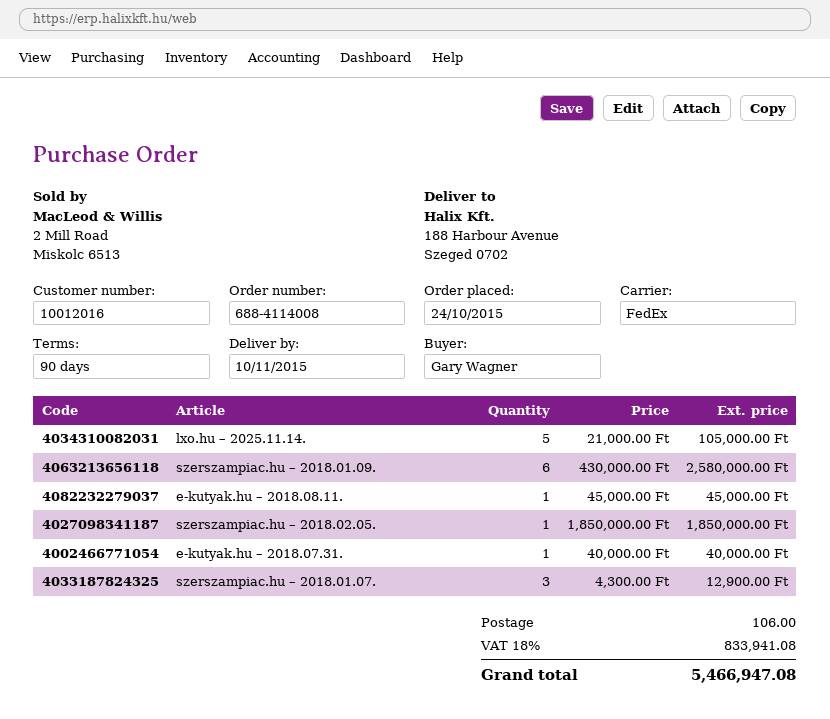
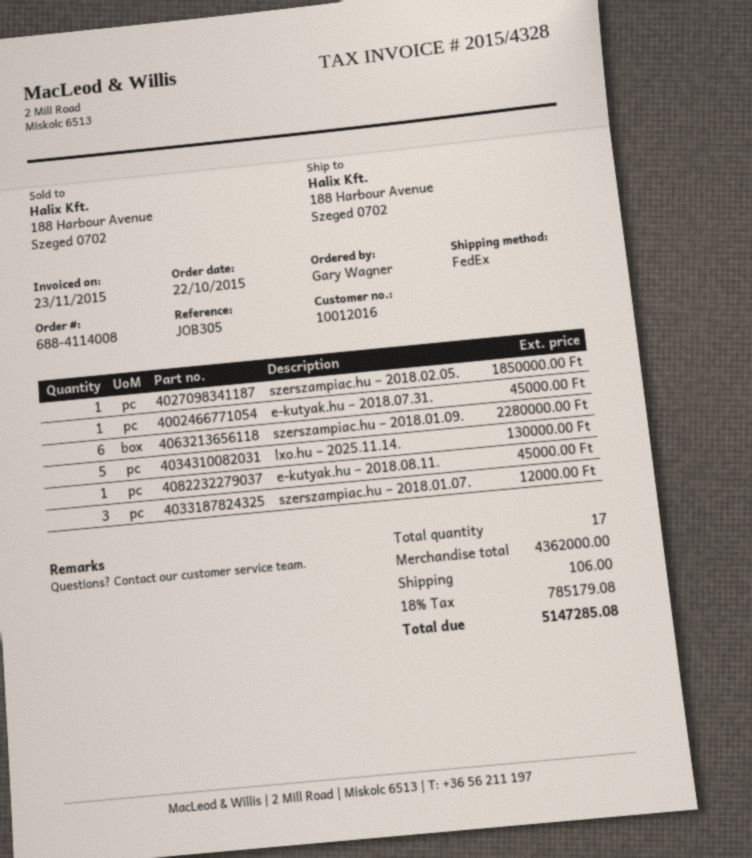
order date: 2015-10-24 -> 2015-10-22
lxo.hu – 2025.11.14.: 5 for 105000.00 -> 5 for 130000.00
szerszampiac.hu – 2018.01.09.: 6 for 2580000.00 -> 6 for 2280000.00
e-kutyak.hu – 2018.07.31.: 1 for 40000.00 -> 1 for 45000.00
szerszampiac.hu – 2018.01.07.: 3 for 12900.00 -> 3 for 12000.00
tax: 18% = 833941.08 -> 18% = 785179.08
total: 5466947.08 -> 5147285.08

